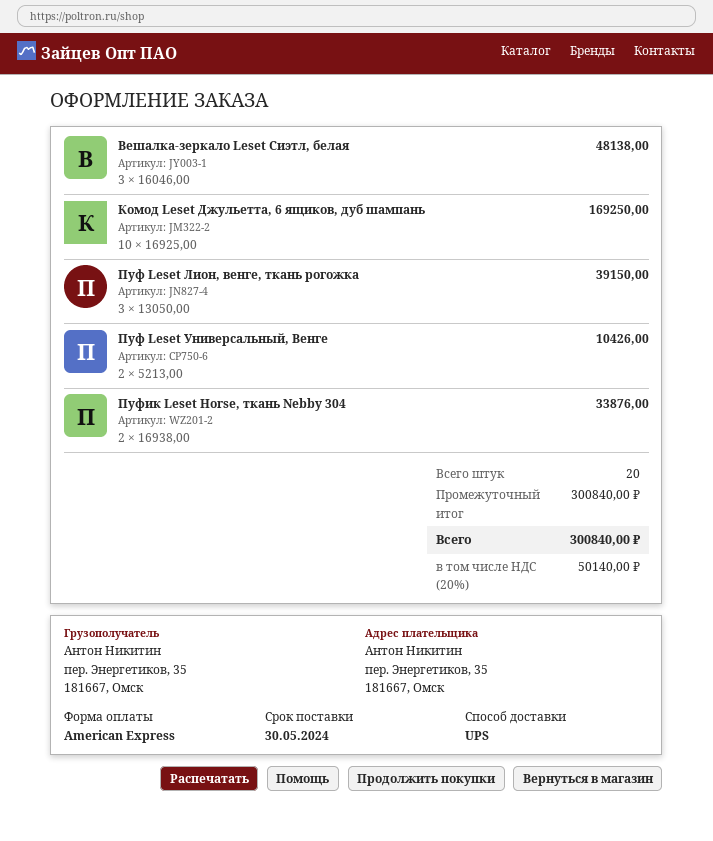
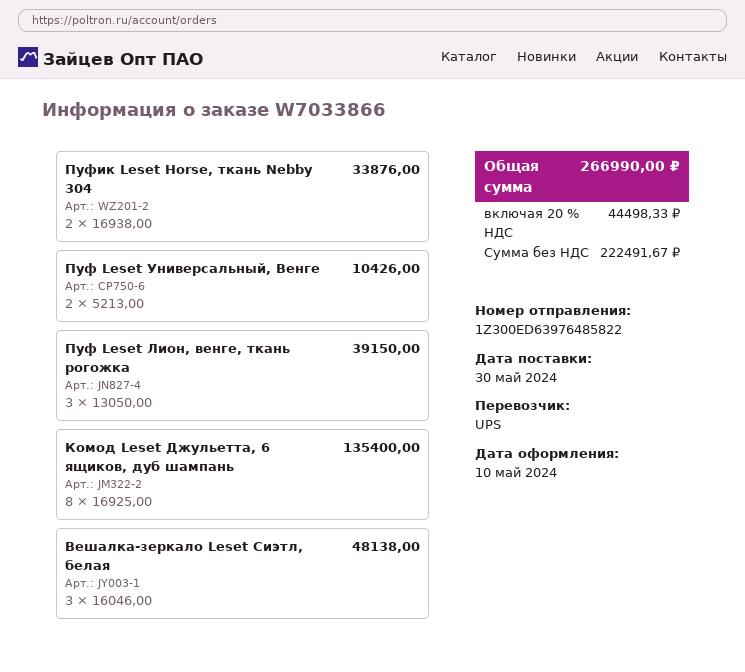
Комод Leset Джульетта, 6 ящиков, дуб шампань: 10 x 16925.00 = 169250.00 -> 8 x 16925.00 = 135400.00
tax: 20% = 50140.00 -> 20% = 44498.33
total: 300840.00 -> 266990.00

